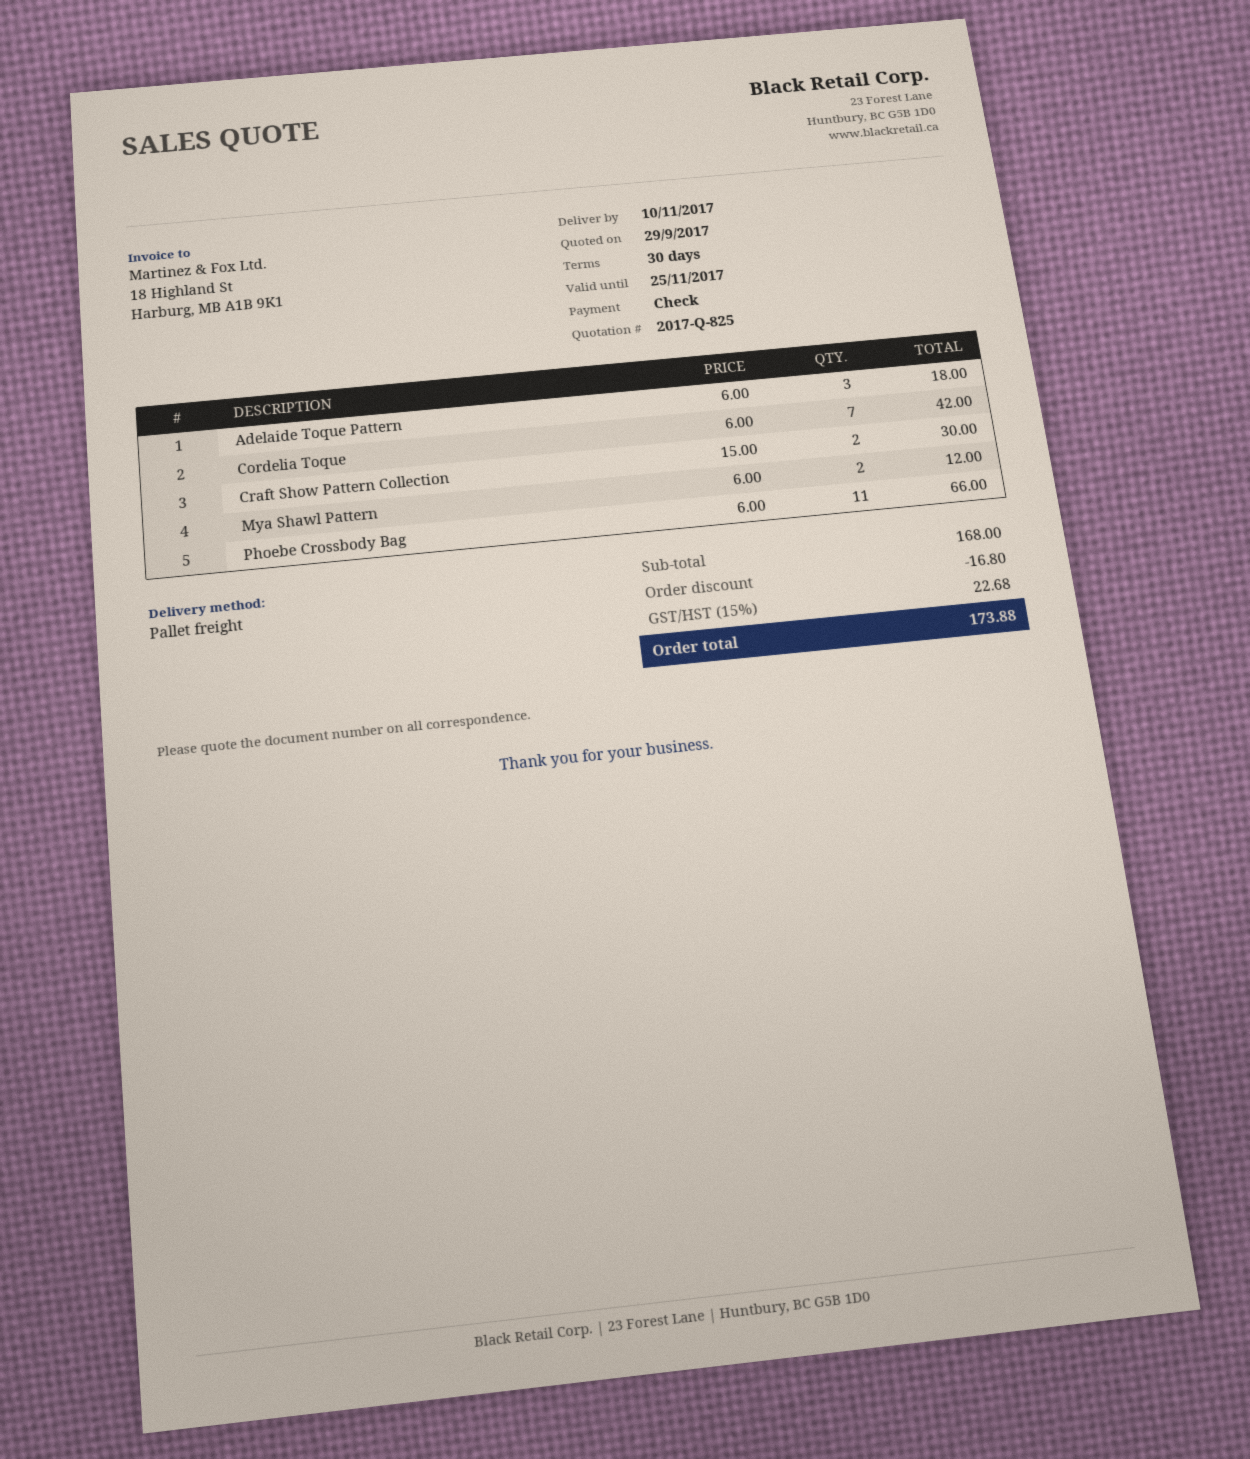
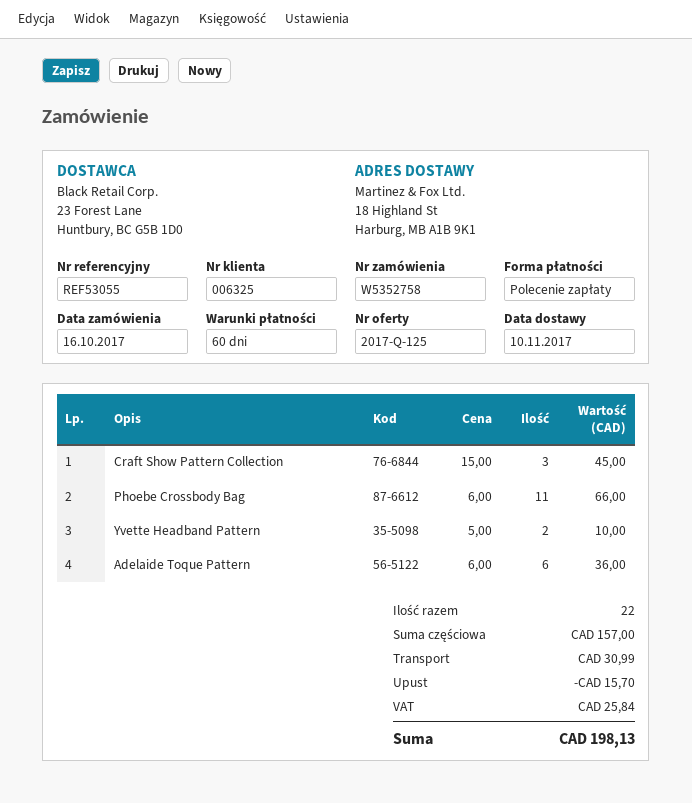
quote number: 2017-Q-825 -> 2017-Q-125
payment terms: 30 days -> 60 days
payment method: cheque -> direct debit
Adelaide Toque Pattern: 3 x 6.00 = 18.00 -> 6 x 6.00 = 36.00
Cordelia Toque: 7 x 6.00 = 42.00 -> none
Craft Show Pattern Collection: 2 x 15.00 = 30.00 -> 3 x 15.00 = 45.00
Mya Shawl Pattern: 2 x 6.00 = 12.00 -> none
Yvette Headband Pattern: none -> 2 x 5.00 = 10.00
subtotal: 168.00 -> 157.00
discount: 16.80 -> 15.70
shipping: none -> 30.99
tax: 22.68 -> 25.84
total: 173.88 -> 198.13

